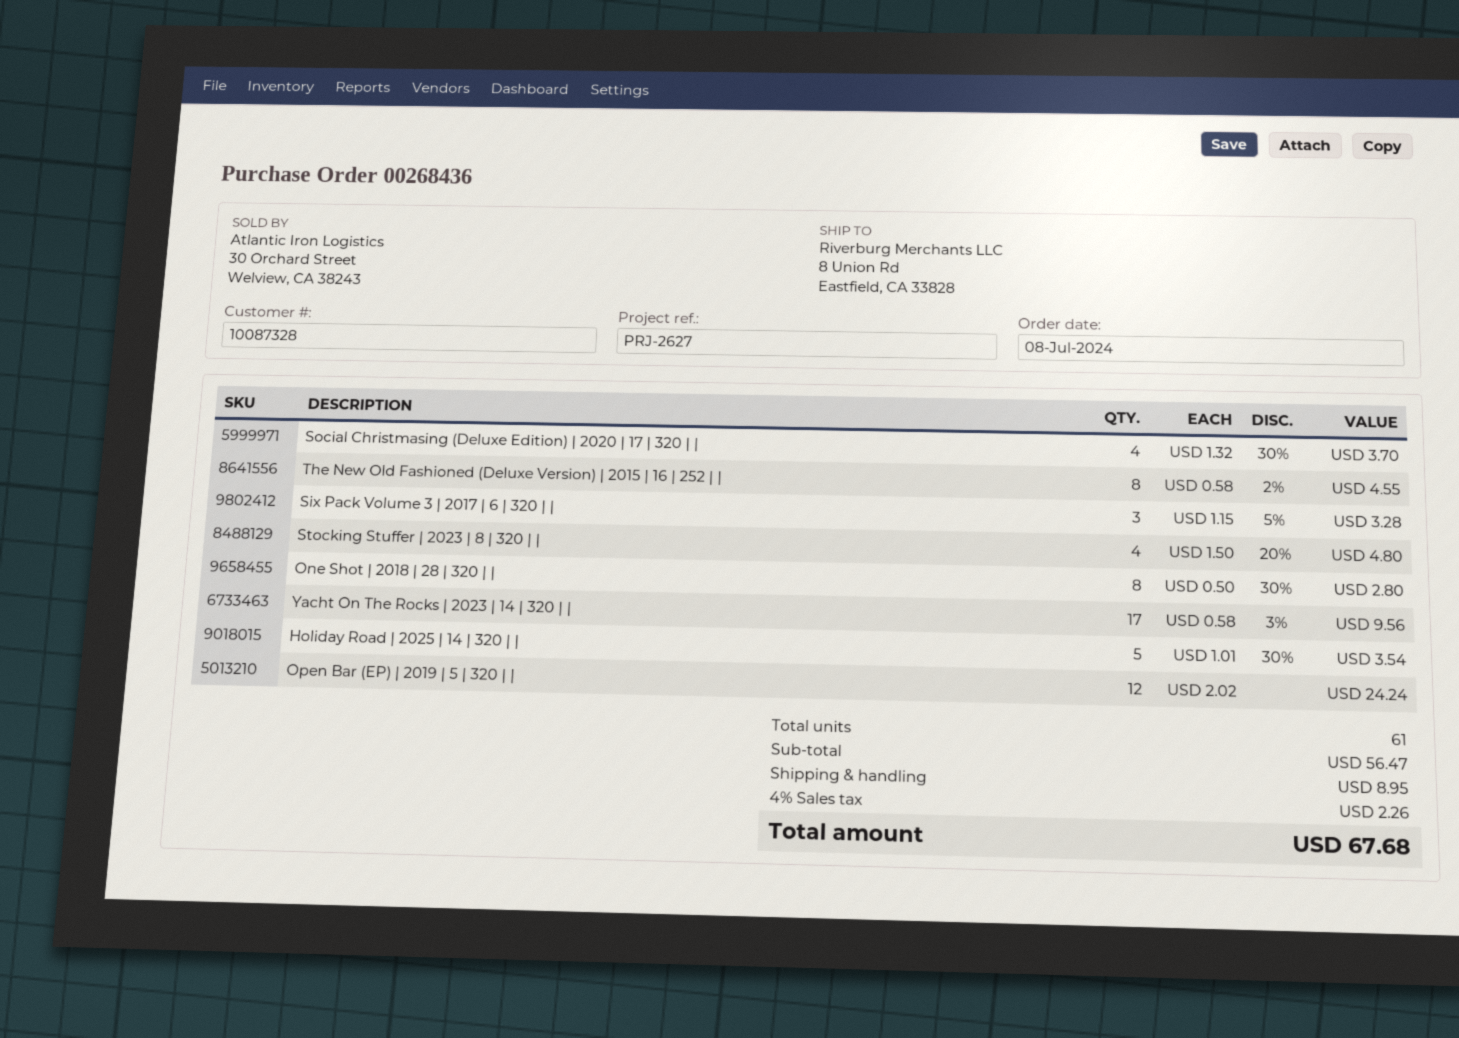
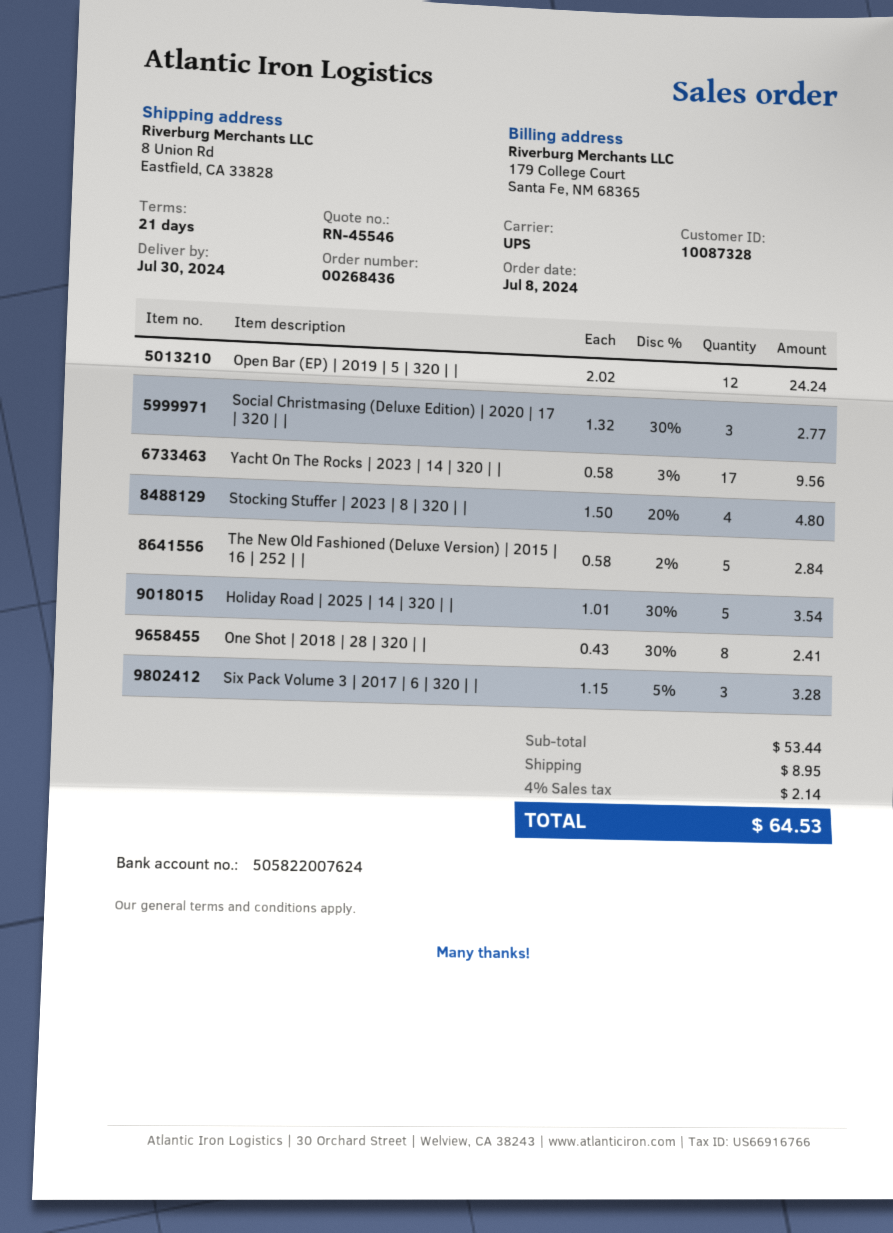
Social Christmasing (Deluxe Edition) | 2020 | 17 | 320 | |: 4 x 1.32 - 30% = 3.70 -> 3 x 1.32 - 30% = 2.77
The New Old Fashioned (Deluxe Version) | 2015 | 16 | 252 | |: 8 x 0.58 - 2% = 4.55 -> 5 x 0.58 - 2% = 2.84
One Shot | 2018 | 28 | 320 | |: 8 x 0.50 - 30% = 2.80 -> 8 x 0.43 - 30% = 2.41
subtotal: 56.47 -> 53.44
tax: 4% = 2.26 -> 4% = 2.14
total: 67.68 -> 64.53

